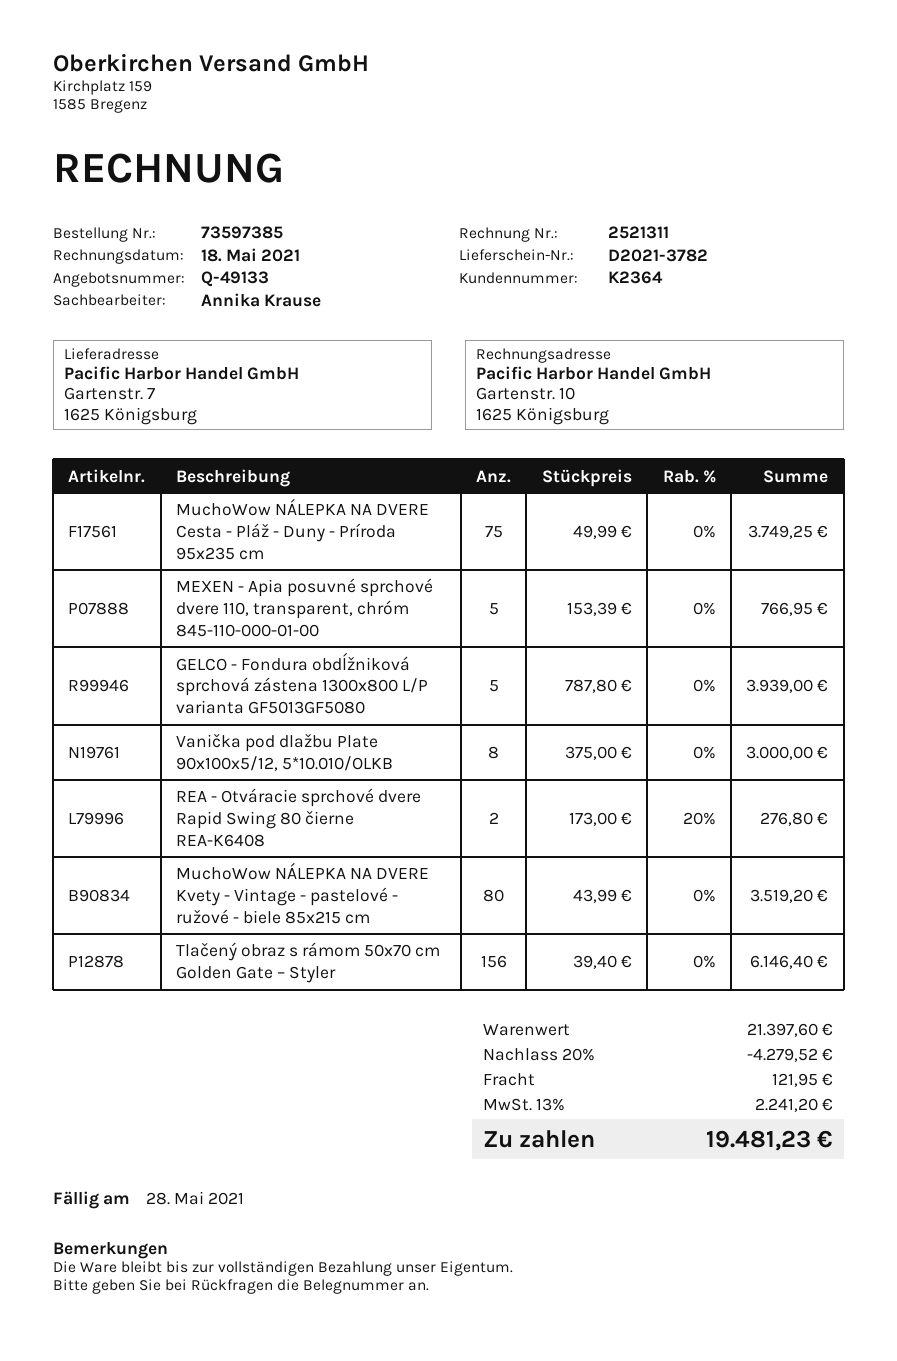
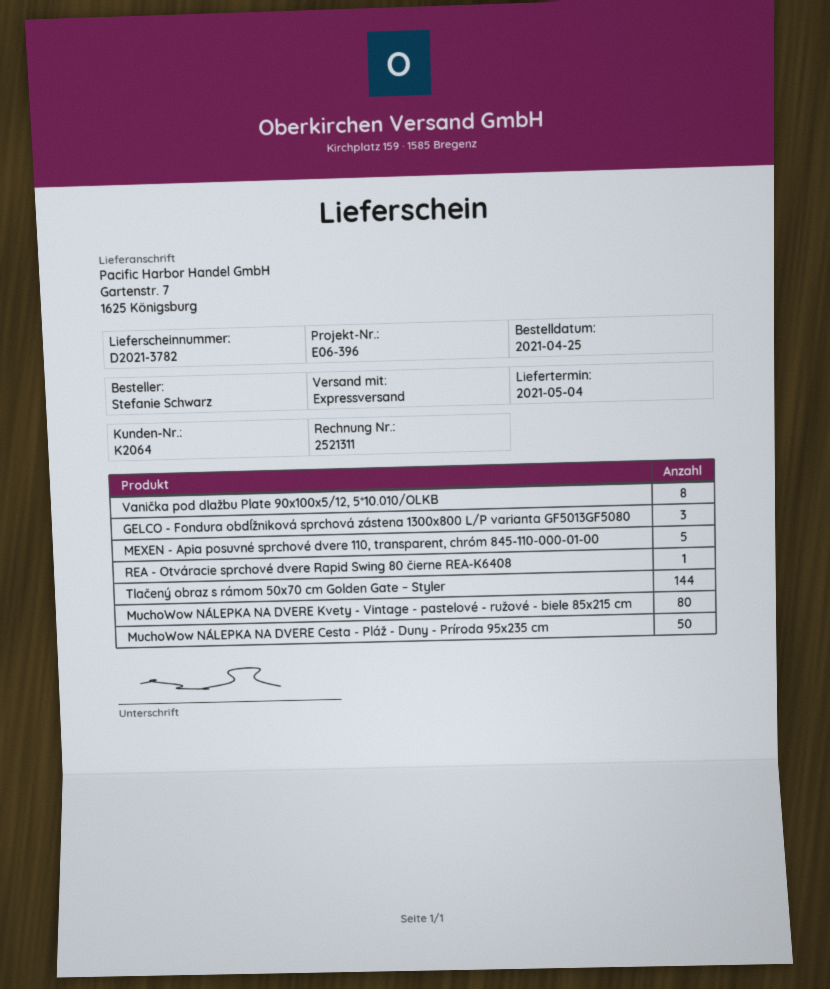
customer number: K2364 -> K2064
MuchoWow NÁLEPKA NA DVERE Cesta - Pláž - Duny - Príroda 95x235 cm: 75 -> 50
GELCO - Fondura obdĺžniková sprchová zástena 1300x800 L/P varianta GF5013GF5080: 5 -> 3
REA - Otváracie sprchové dvere Rapid Swing 80 čierne REA-K6408: 2 -> 1
Tlačený obraz s rámom 50x70 cm Golden Gate – Styler: 156 -> 144

